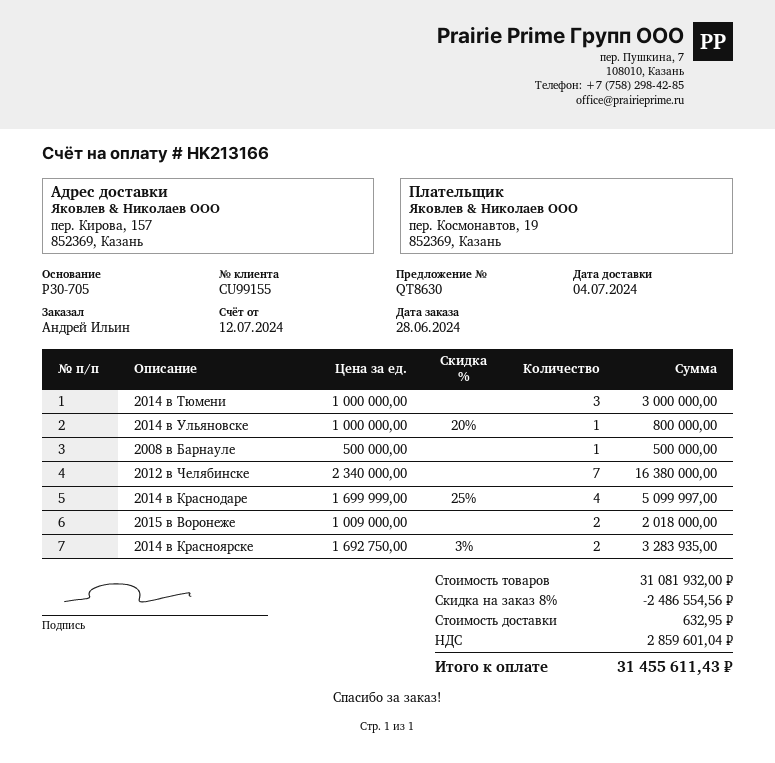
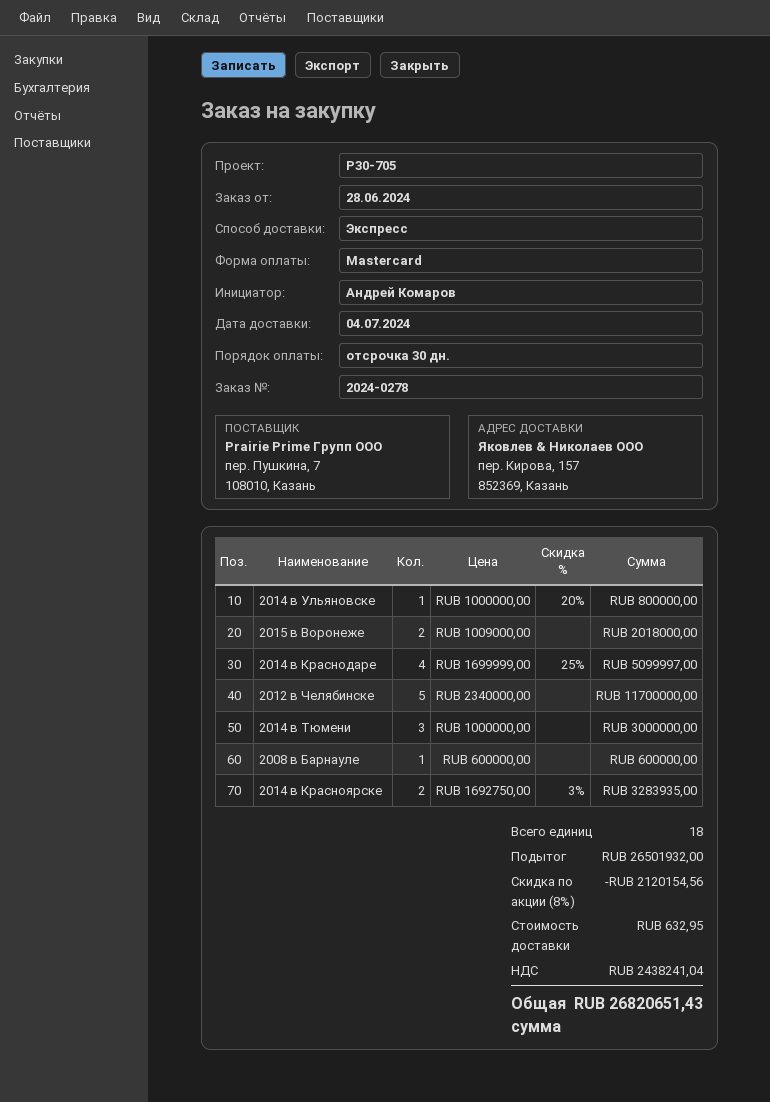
ordered by: Андрей Ильин -> Андрей Комаров
2008 в Барнауле: 1 x 500000.00 = 500000.00 -> 1 x 600000.00 = 600000.00
2012 в Челябинске: 7 x 2340000.00 = 16380000.00 -> 5 x 2340000.00 = 11700000.00
subtotal: 31081932.00 -> 26501932.00
discount: 8% = 2486554.56 -> 8% = 2120154.56
tax: 2859601.04 -> 2438241.04
total: 31455611.43 -> 26820651.43

